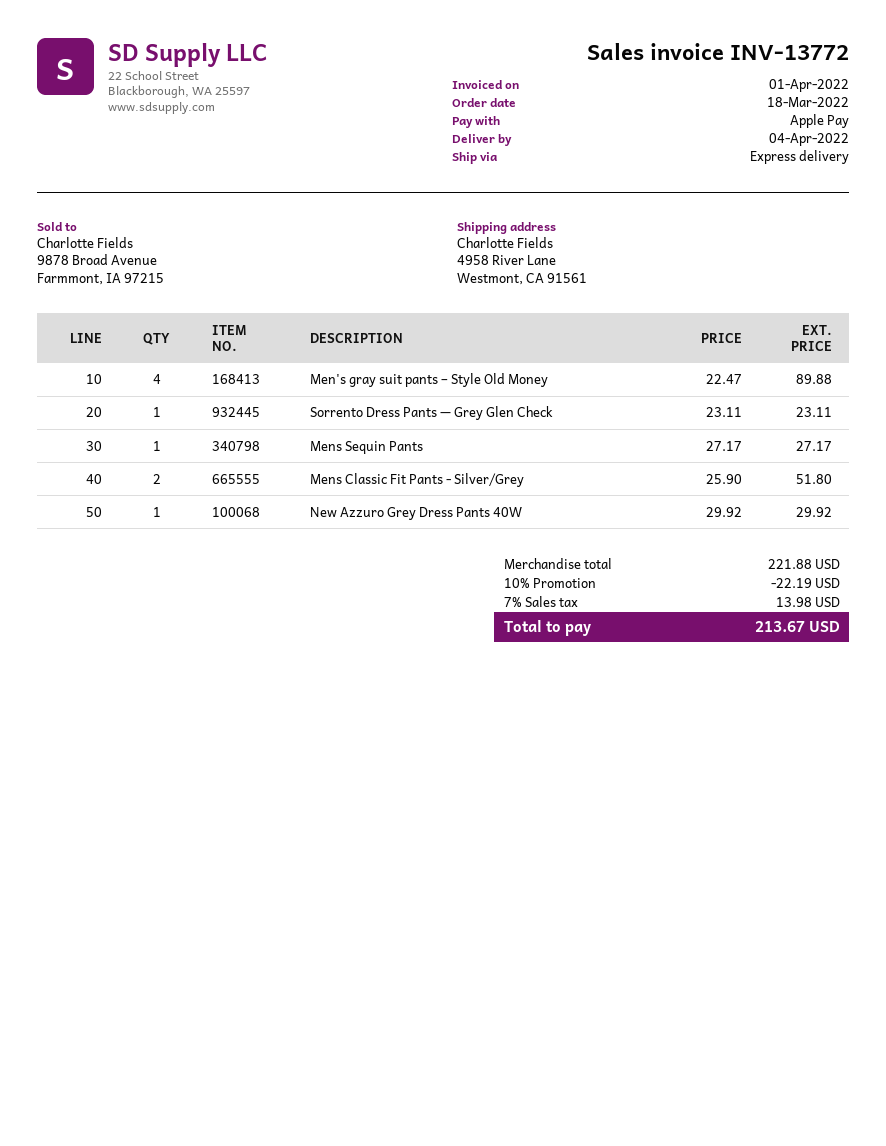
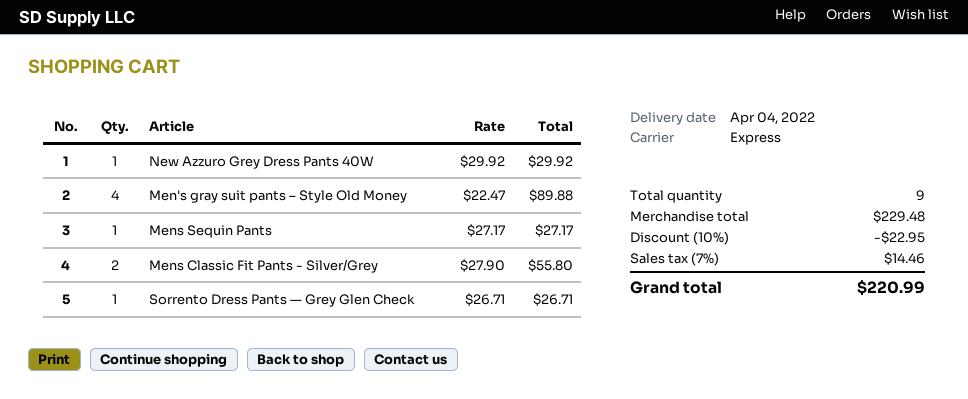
Sorrento Dress Pants — Grey Glen Check: 1 x 23.11 = 23.11 -> 1 x 26.71 = 26.71
Mens Classic Fit Pants - Silver/Grey: 2 x 25.90 = 51.80 -> 2 x 27.90 = 55.80
subtotal: 221.88 -> 229.48
discount: 10% = 22.19 -> 10% = 22.95
tax: 7% = 13.98 -> 7% = 14.46
total: 213.67 -> 220.99

